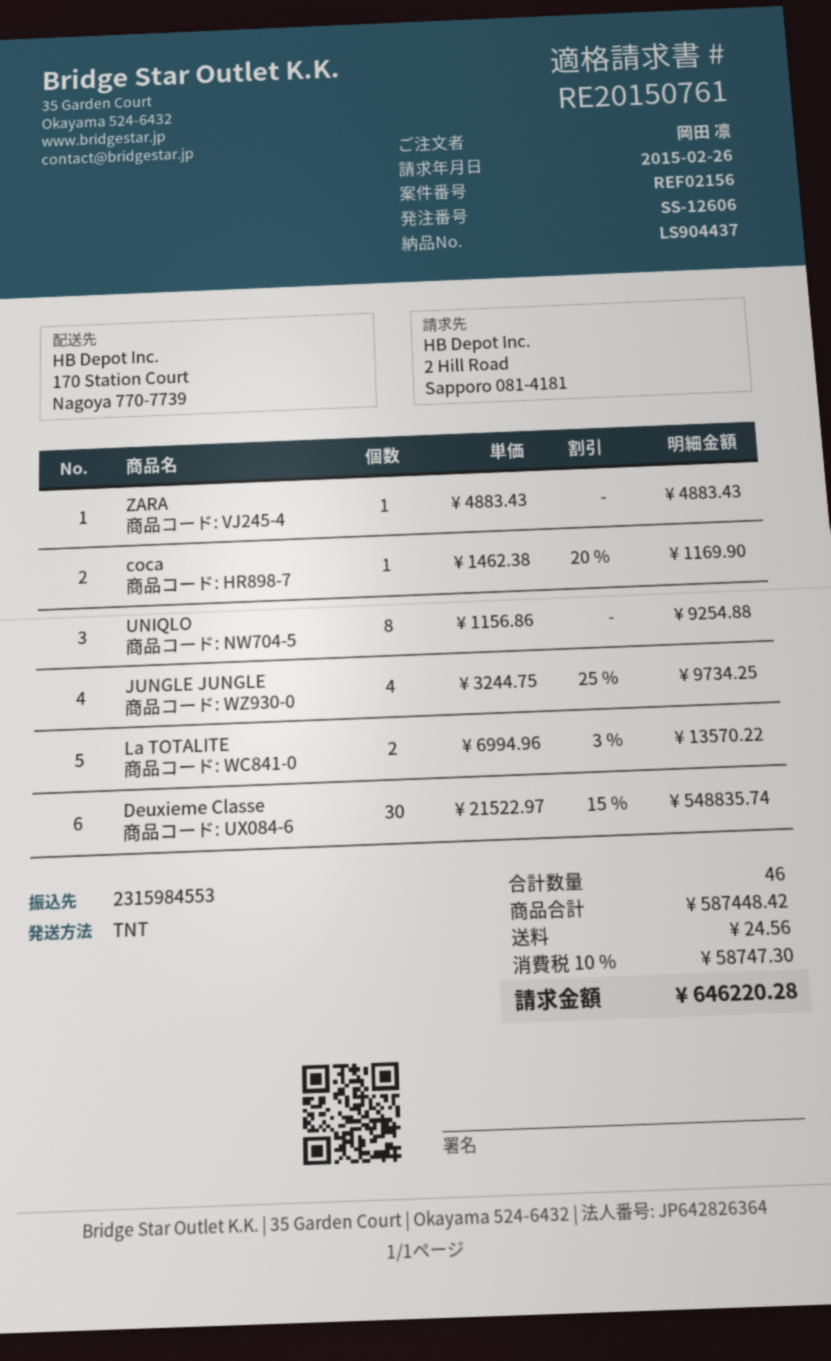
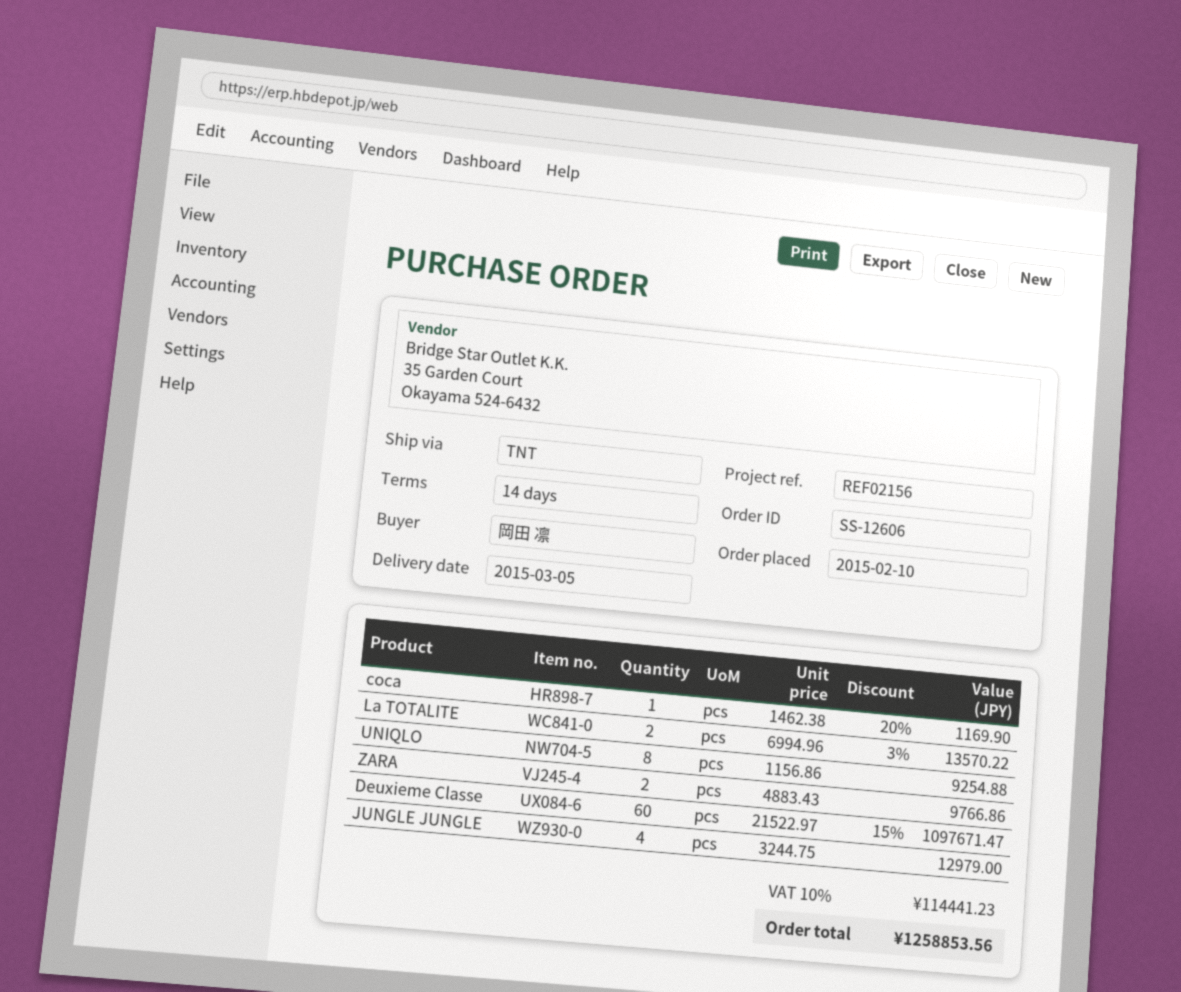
ZARA: 1 x 4883.43 = 4883.43 -> 2 x 4883.43 = 9766.86
JUNGLE JUNGLE: 4 x 3244.75 - 25% = 9734.25 -> 4 x 3244.75 = 12979.00
Deuxieme Classe: 30 x 21522.97 - 15% = 548835.74 -> 60 x 21522.97 - 15% = 1097671.47
shipping: 24.56 -> none
tax: 10% = 58747.30 -> 10% = 114441.23
total: 646220.28 -> 1258853.56

